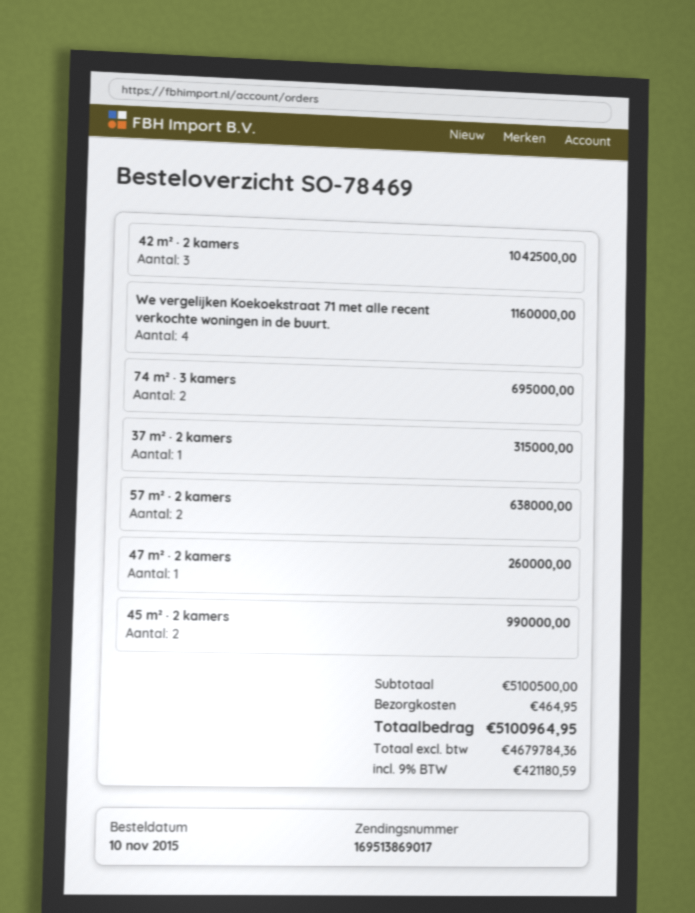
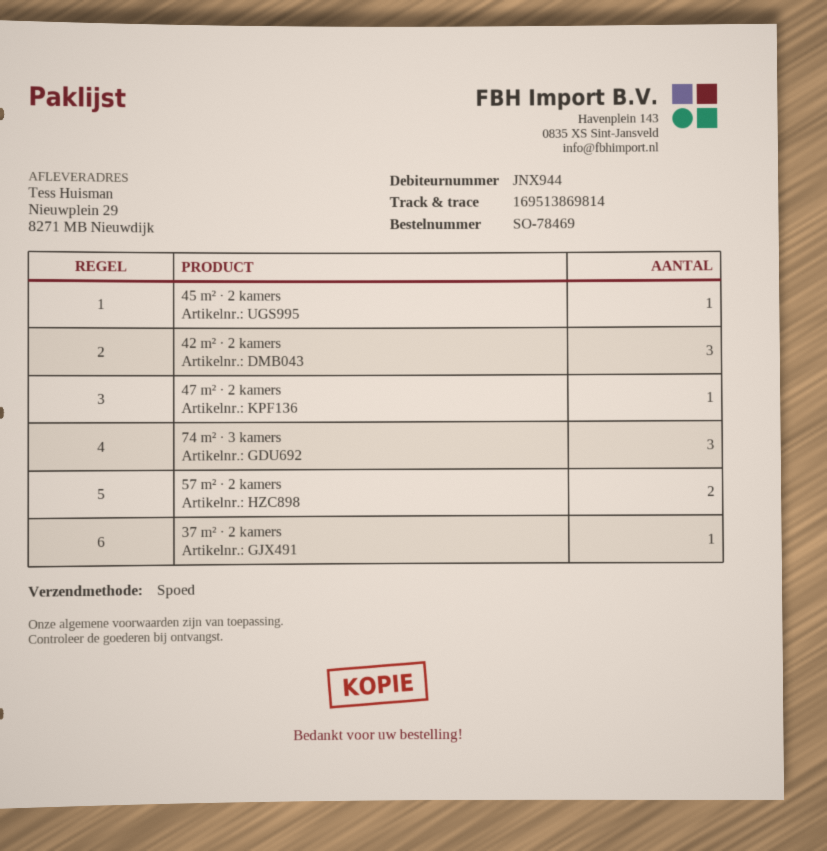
tracking number: 169513869017 -> 169513869814
We vergelijken Koekoekstraat 71 met alle recent verkochte woningen in de buurt.: 4 -> none
74 m² · 3 kamers: 2 -> 3
45 m² · 2 kamers: 2 -> 1

